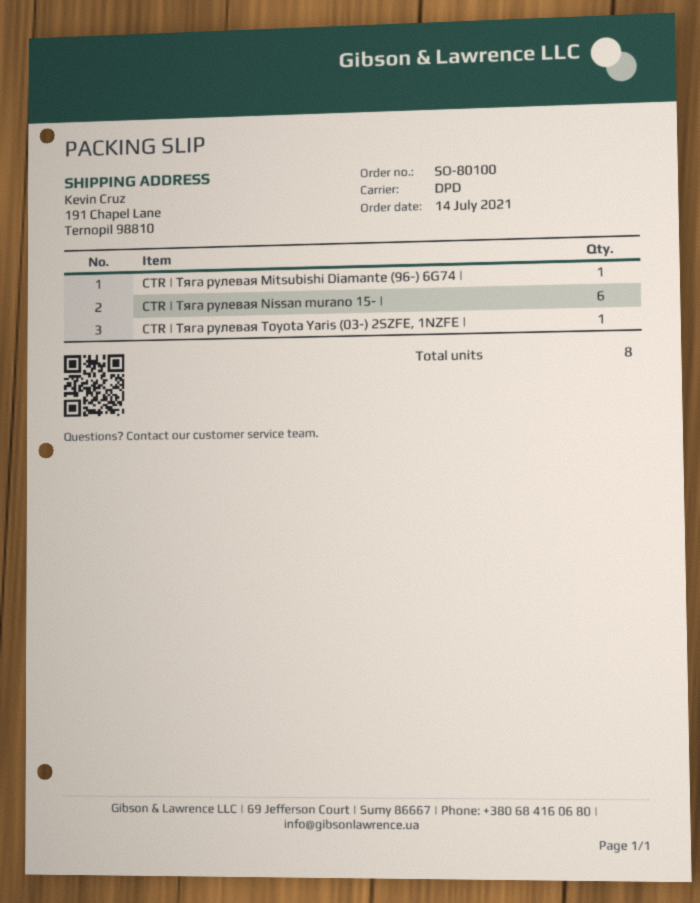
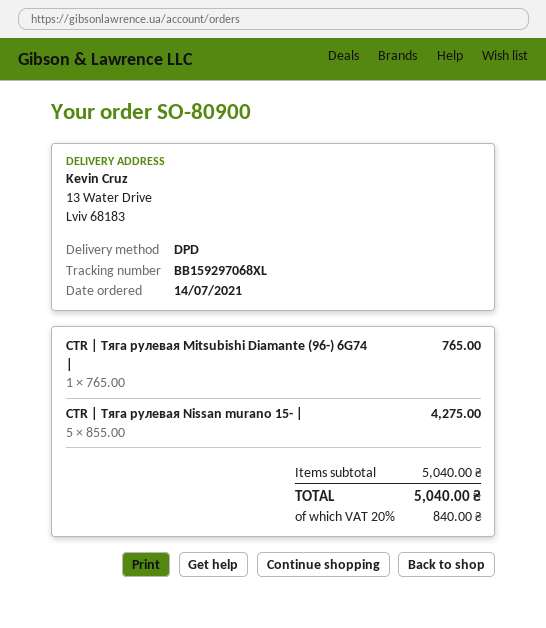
order number: SO-80100 -> SO-80900
ship to: 191 Chapel Lane, Ternopil 98810 -> 13 Water Drive, Lviv 68183
CTR | Тяга рулевая Nissan murano 15- |: 6 -> 5
CTR | Тяга рулевая Toyota Yaris (03-) 2SZFE, 1NZFE |: 1 -> none

